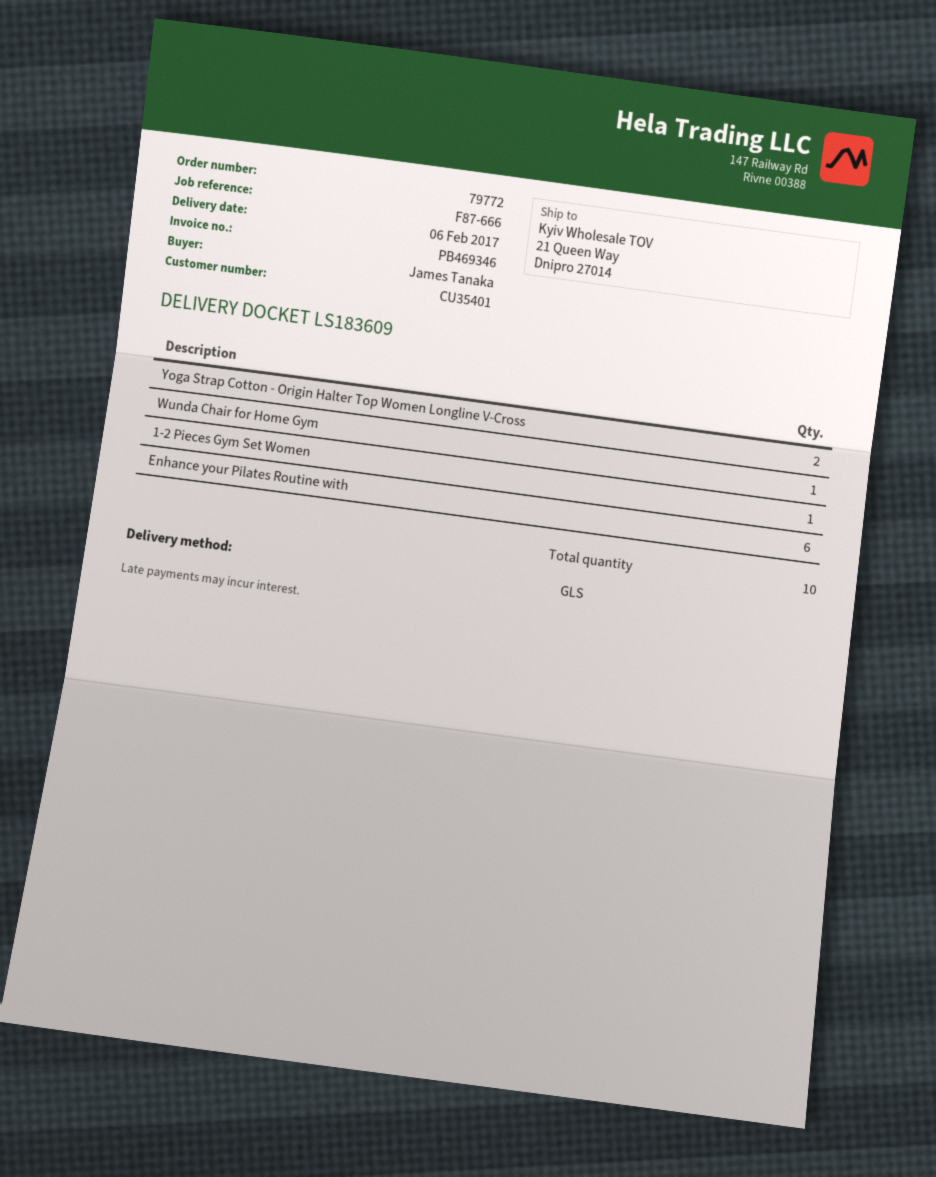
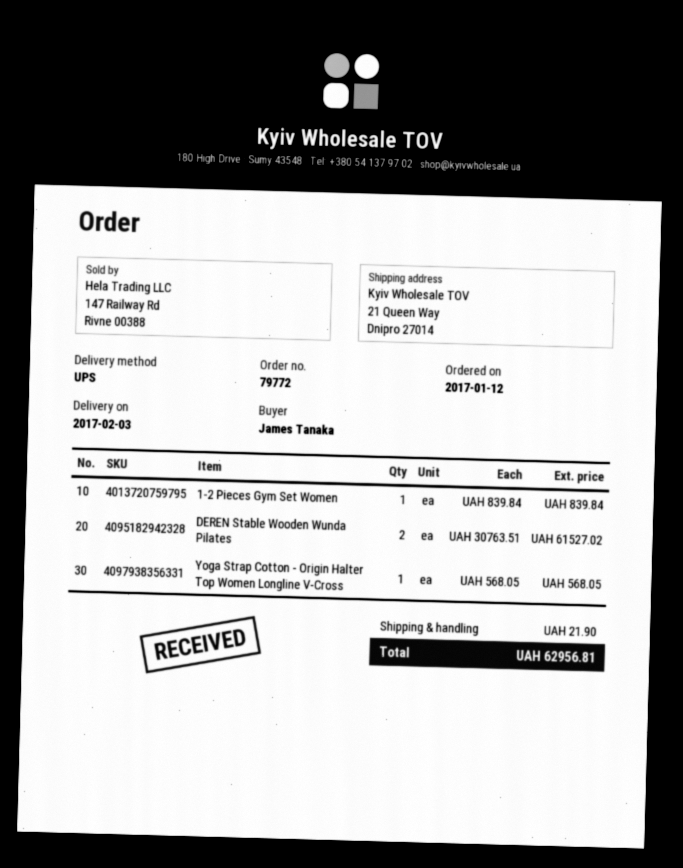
delivery date: 2017-02-06 -> 2017-02-03
shipping method: GLS -> UPS
Yoga Strap Cotton - Origin Halter Top Women Longline V‑Cross: 2 -> 1
Wunda Chair for Home Gym: 1 -> none
Enhance your Pilates Routine with: 6 -> none
DEREN Stable Wooden Wunda Pilates: none -> 2

